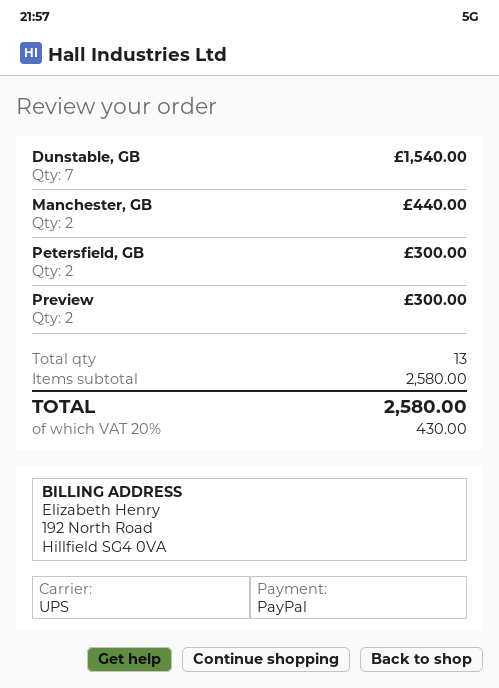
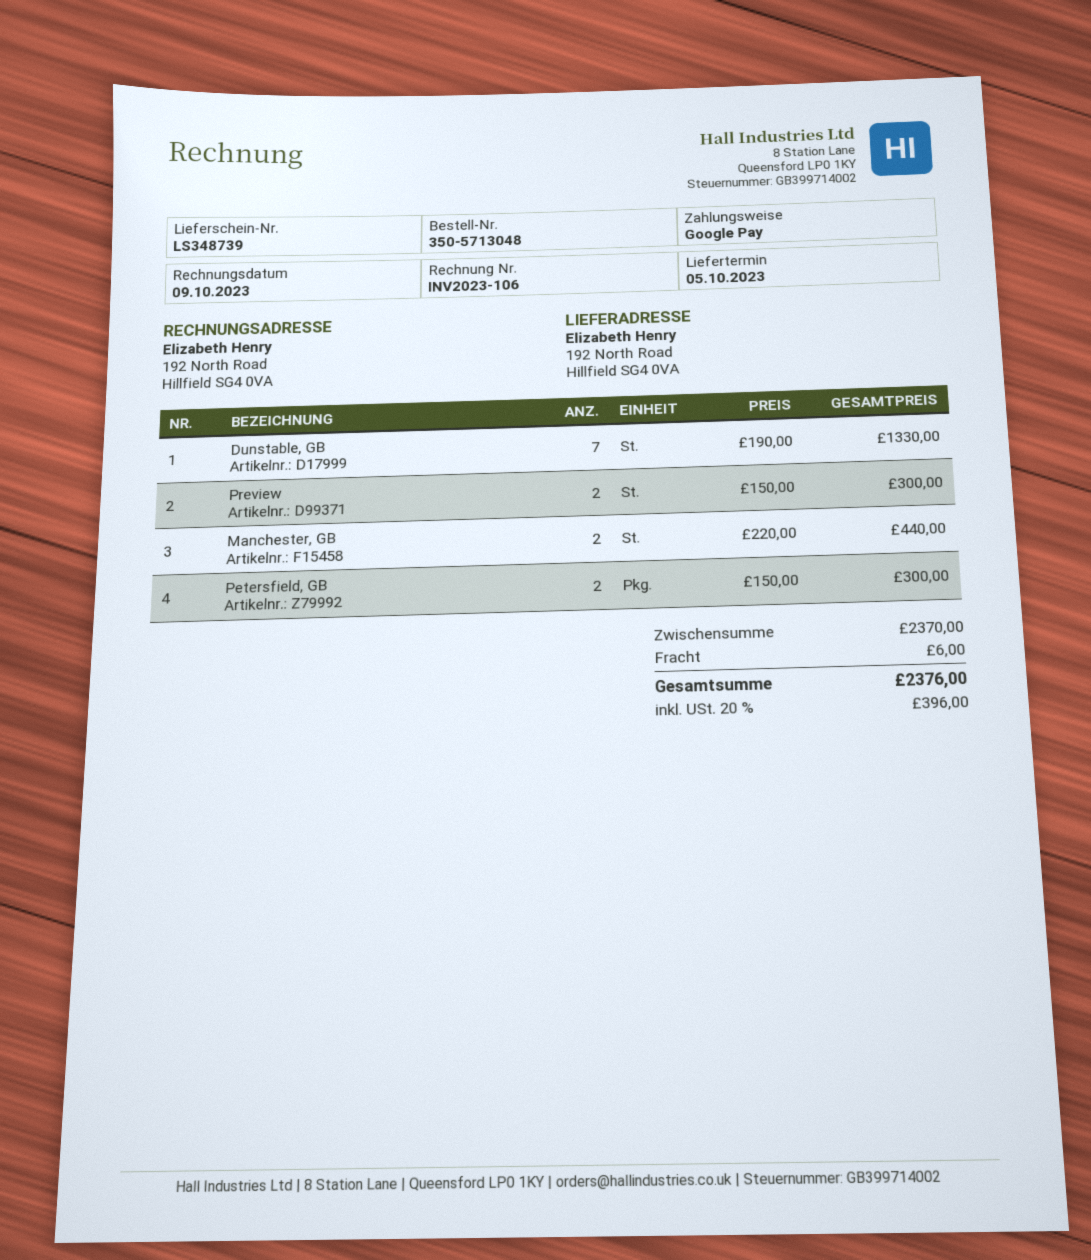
payment method: PayPal -> Google Pay
Dunstable, GB: 7 for 1540.00 -> 7 for 1330.00
subtotal: 2580.00 -> 2370.00
shipping: none -> 6.00
tax: 20% = 430.00 -> 20% = 396.00
total: 2580.00 -> 2376.00

